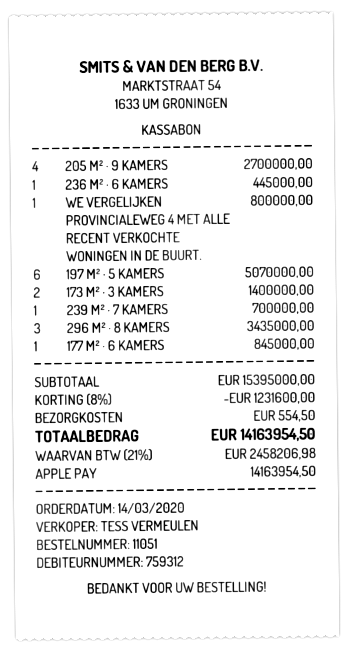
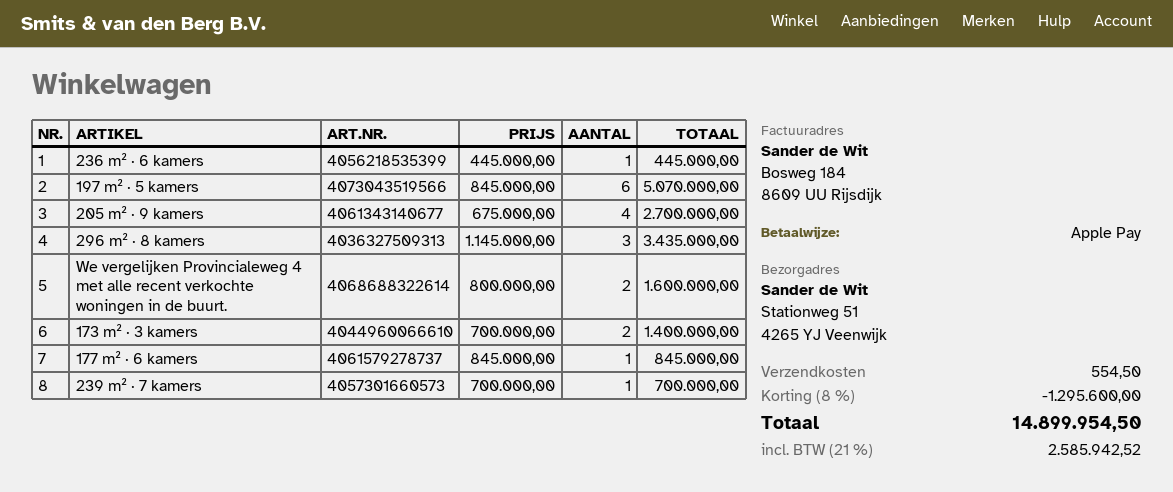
WE VERGELIJKEN PROVINCIALEWEG 4 MET ALLE RECENT VERKOCHTE WONINGEN IN DE BUURT.: 1 for 800000.00 -> 2 for 1600000.00
discount: 8% = 1231600.00 -> 8% = 1295600.00
tax: 21% = 2458206.98 -> 21% = 2585942.52
total: 14163954.50 -> 14899954.50

